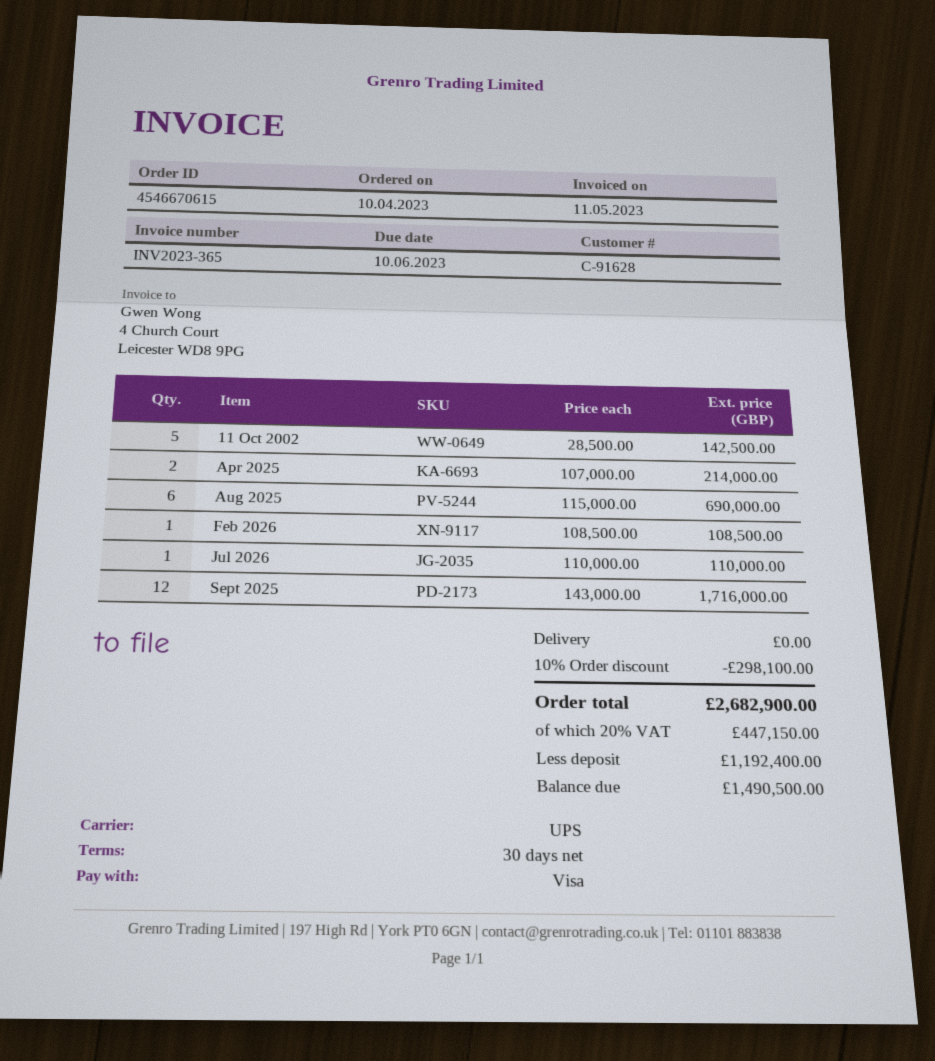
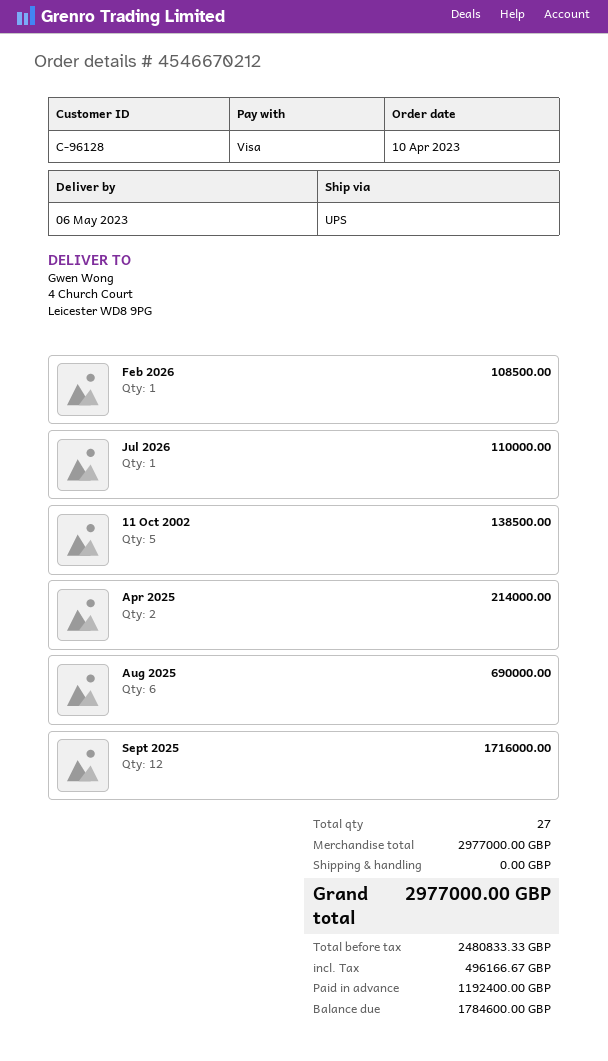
order number: 4546670615 -> 4546670212
customer number: C-91628 -> C-96128
11 Oct 2002: 5 for 142500.00 -> 5 for 138500.00
discount: 10% = 298100.00 -> none
tax: 447150.00 -> 496166.67
total: 2682900.00 -> 2977000.00
balance: 1490500.00 -> 1784600.00

